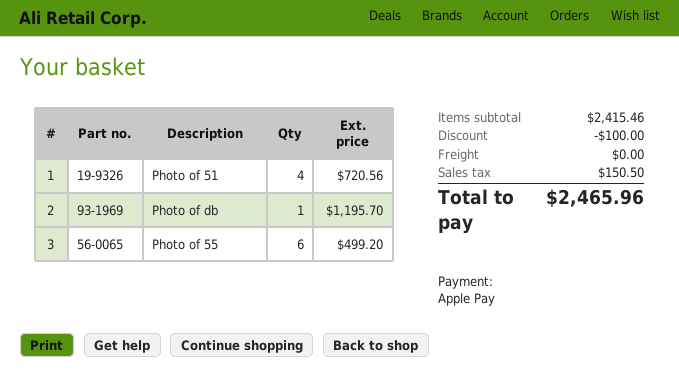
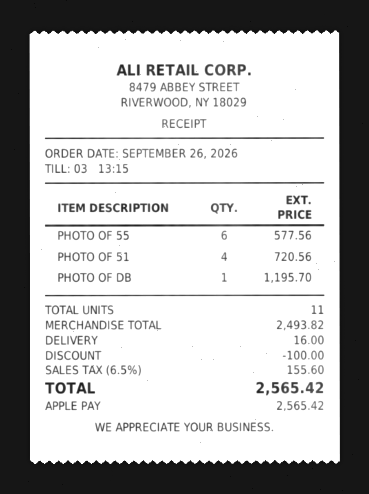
Photo of 55: 6 for 499.20 -> 6 for 577.56
subtotal: 2415.46 -> 2493.82
shipping: 0.00 -> 16.00
tax: 150.50 -> 155.60
total: 2465.96 -> 2565.42

